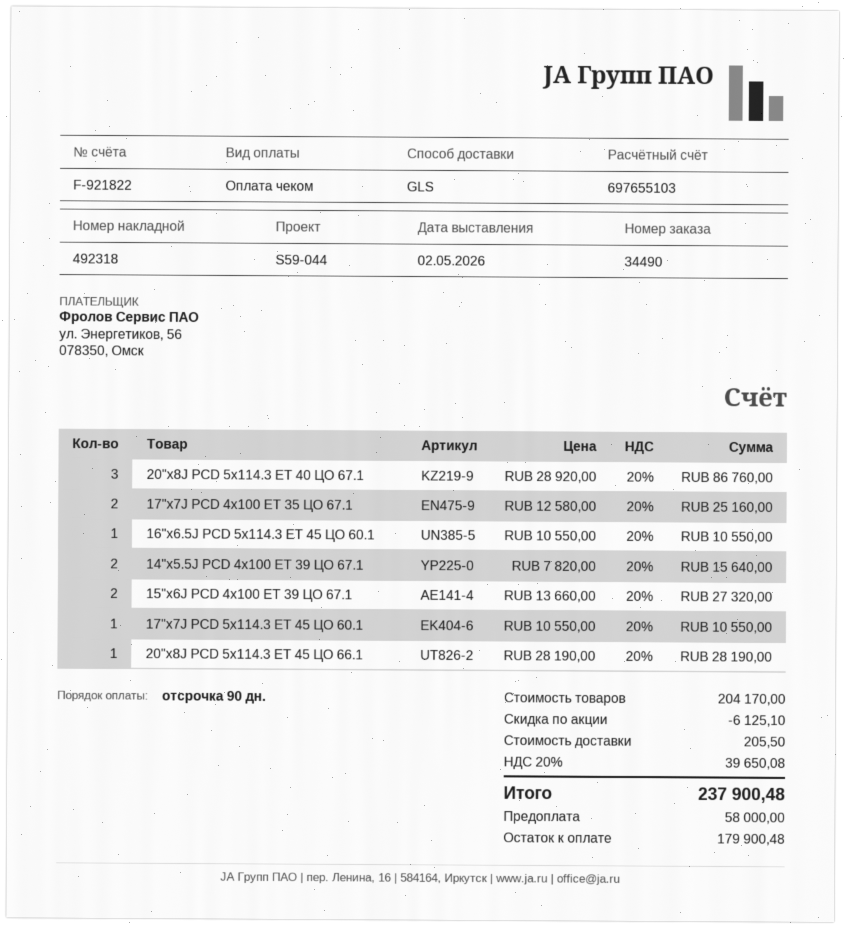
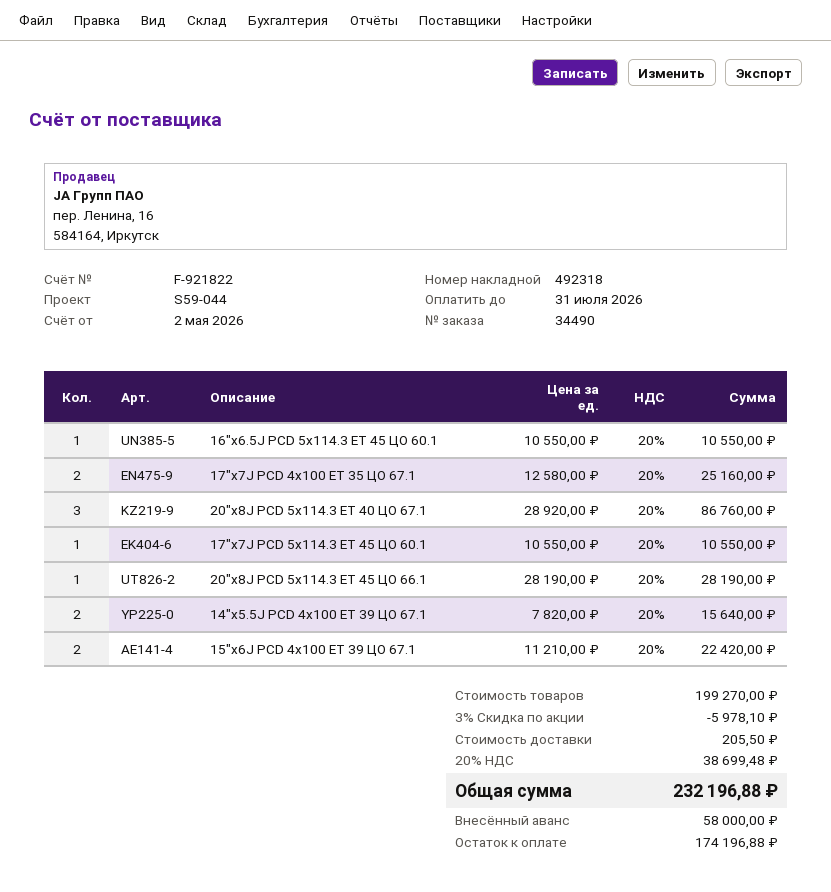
15"x6J PCD 4x100 ЕТ 39 ЦО 67.1: 2 x 13660.00 = 27320.00 -> 2 x 11210.00 = 22420.00
subtotal: 204170.00 -> 199270.00
discount: 6125.10 -> 5978.10
tax: 20% = 39650.08 -> 20% = 38699.48
total: 237900.48 -> 232196.88
balance: 179900.48 -> 174196.88

